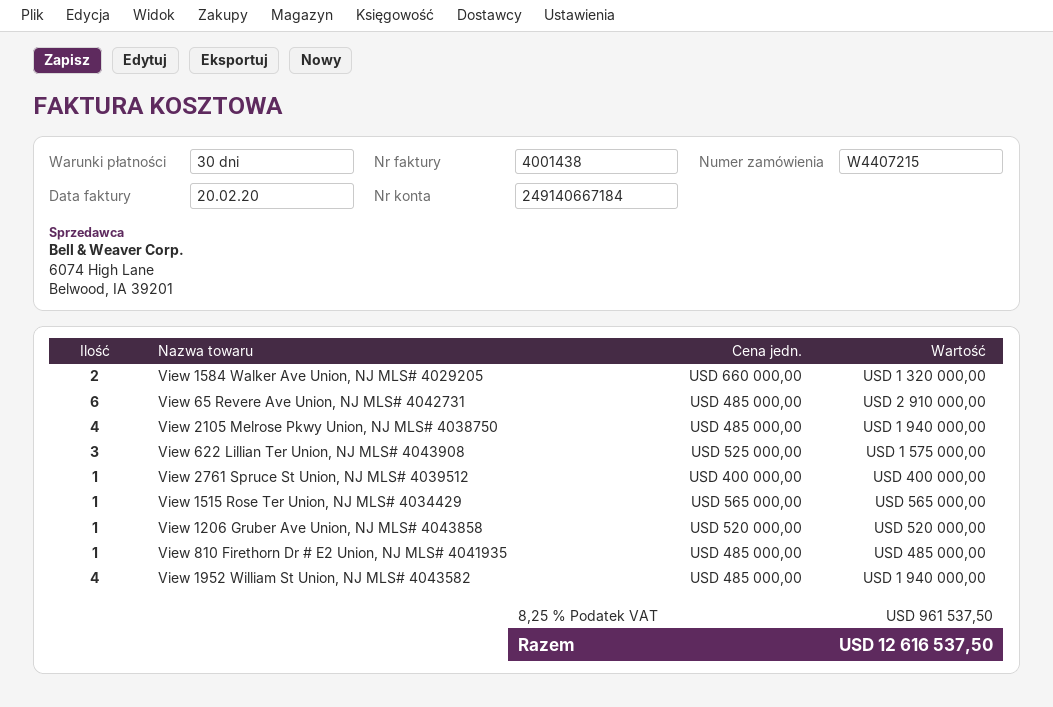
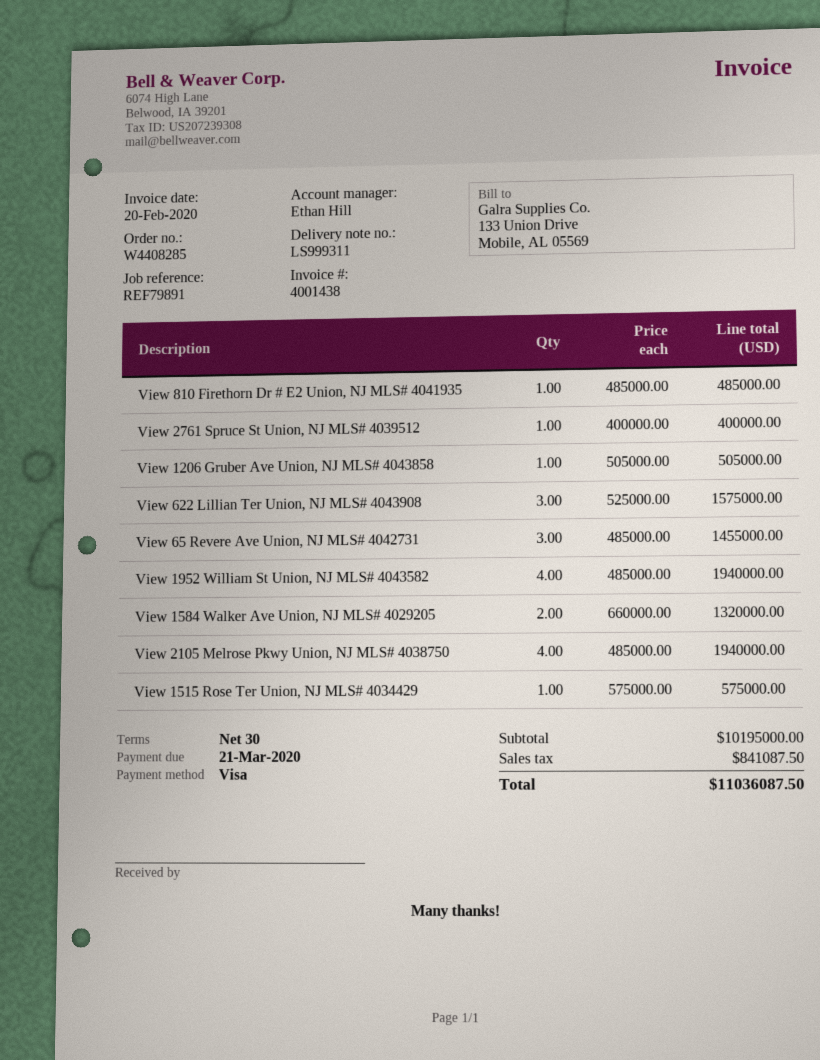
order number: W4407215 -> W4408285
View 65 Revere Ave Union, NJ MLS# 4042731: 6 x 485000.00 = 2910000.00 -> 3 x 485000.00 = 1455000.00
View 1515 Rose Ter Union, NJ MLS# 4034429: 1 x 565000.00 = 565000.00 -> 1 x 575000.00 = 575000.00
View 1206 Gruber Ave Union, NJ MLS# 4043858: 1 x 520000.00 = 520000.00 -> 1 x 505000.00 = 505000.00
tax: 961537.50 -> 841087.50
total: 12616537.50 -> 11036087.50

